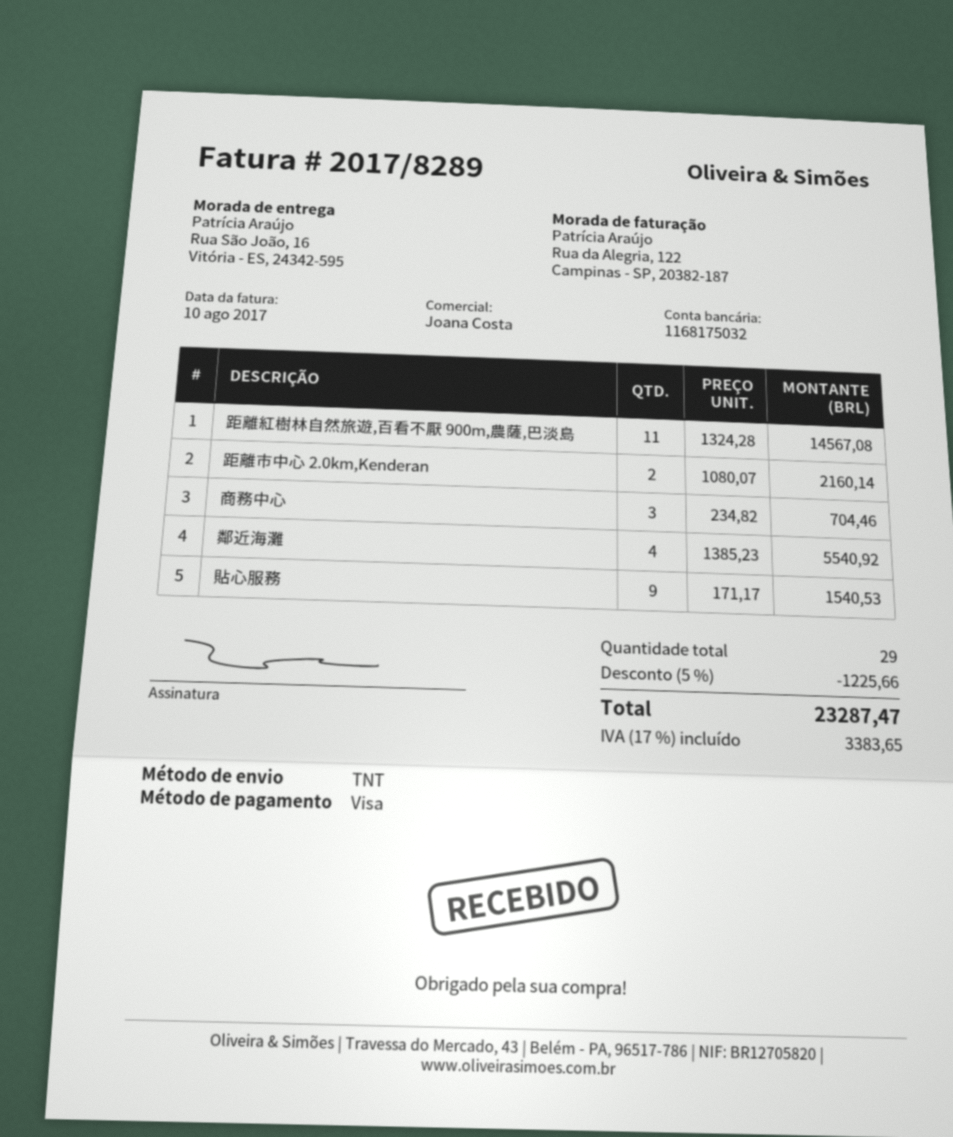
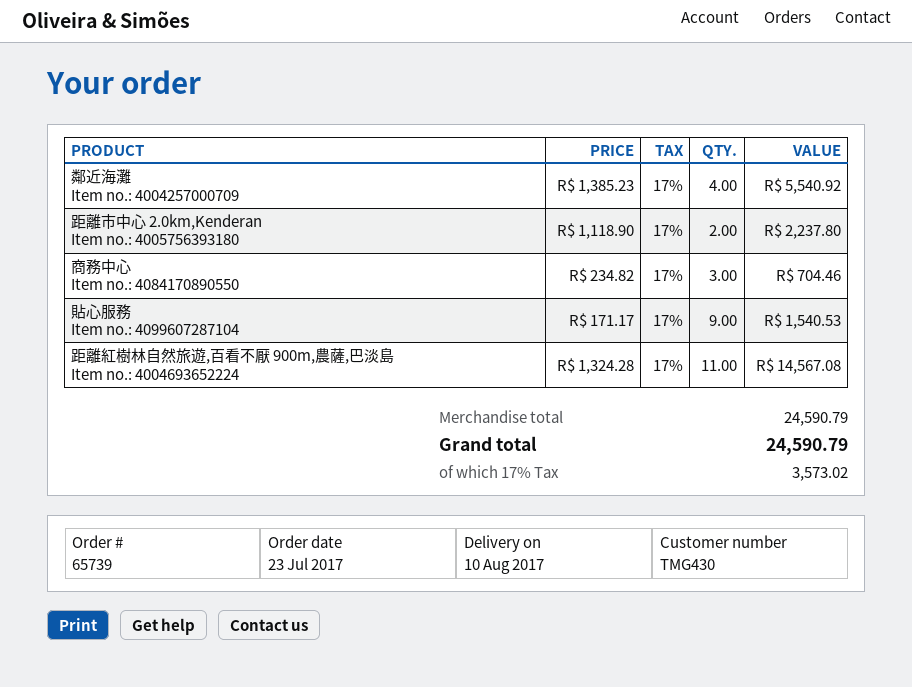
距離市中心 2.0km,Kenderan: 2 x 1080.07 = 2160.14 -> 2 x 1118.90 = 2237.80
discount: 5% = 1225.66 -> none
tax: 17% = 3383.65 -> 17% = 3573.02
total: 23287.47 -> 24590.79

